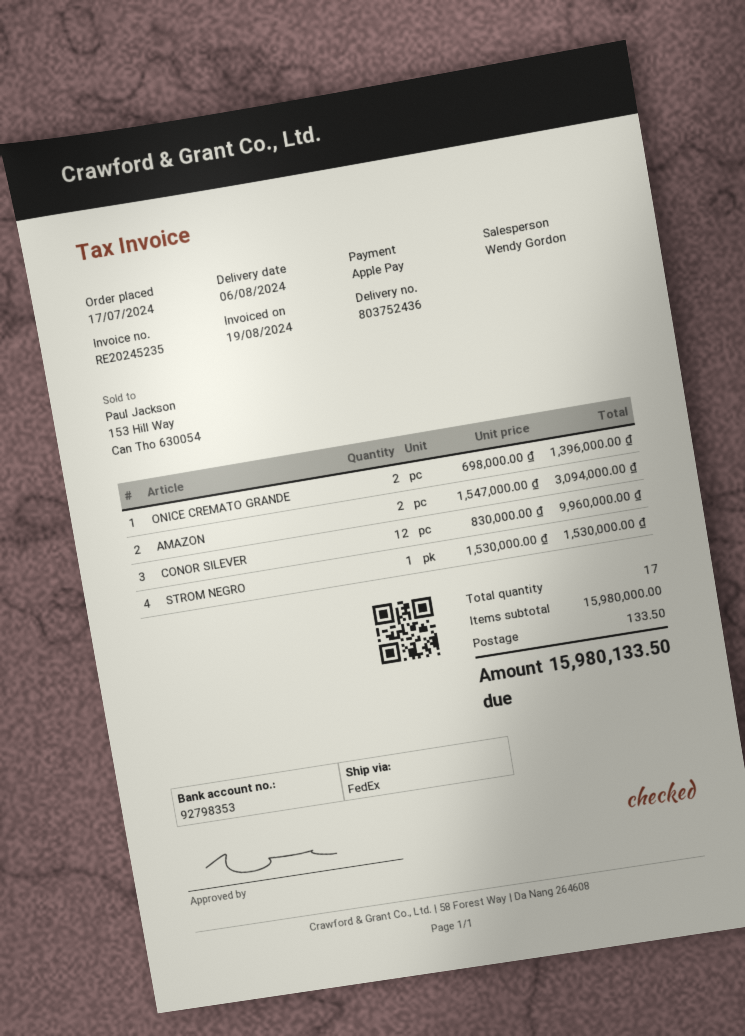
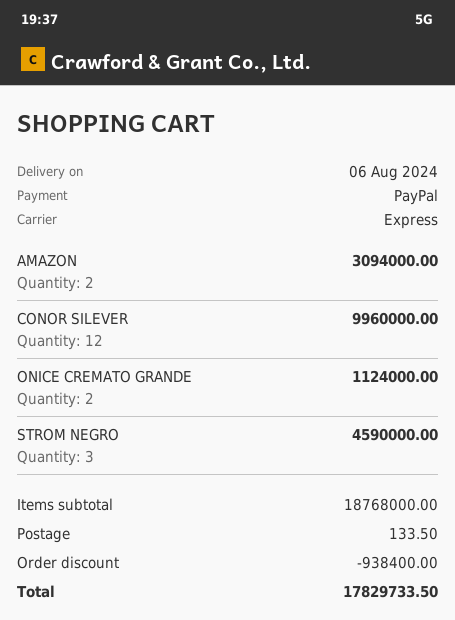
payment method: Apple Pay -> PayPal
shipping method: FedEx -> express
ONICE CREMATO GRANDE: 2 for 1396000.00 -> 2 for 1124000.00
STROM NEGRO: 1 for 1530000.00 -> 3 for 4590000.00
subtotal: 15980000.00 -> 18768000.00
discount: none -> 938400.00
total: 15980133.50 -> 17829733.50

